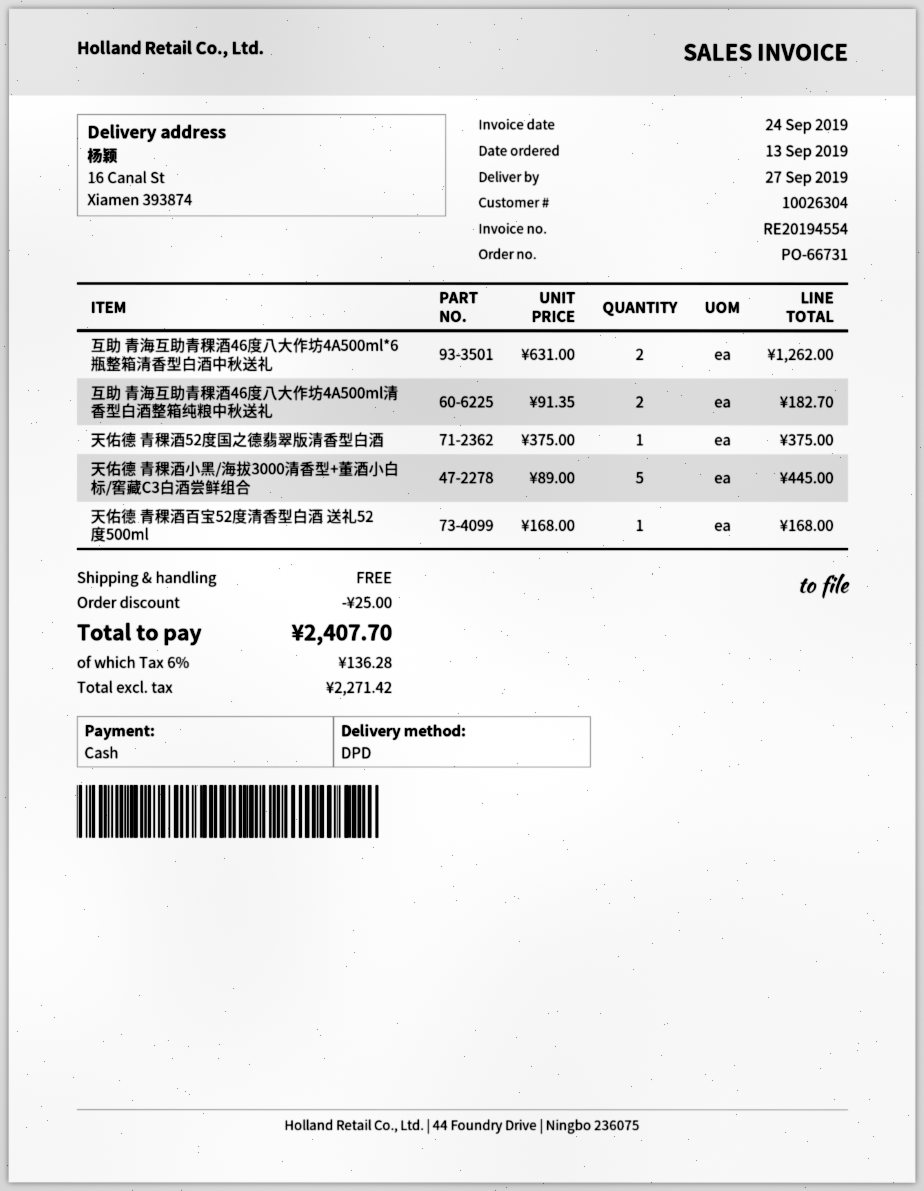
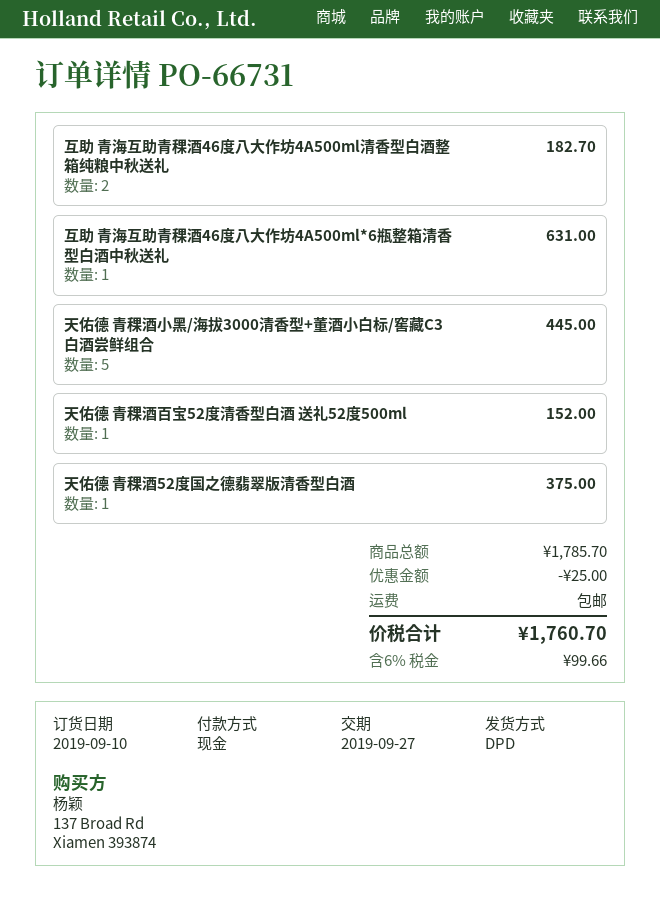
order date: 2019-09-13 -> 2019-09-10
互助 青海互助青稞酒46度八大作坊4A500ml*6瓶整箱清香型白酒中秋送礼: 2 for 1262.00 -> 1 for 631.00
天佑德 青稞酒百宝52度清香型白酒 送礼52度500ml: 1 for 168.00 -> 1 for 152.00
tax: 6% = 136.28 -> 6% = 99.66
total: 2407.70 -> 1760.70

